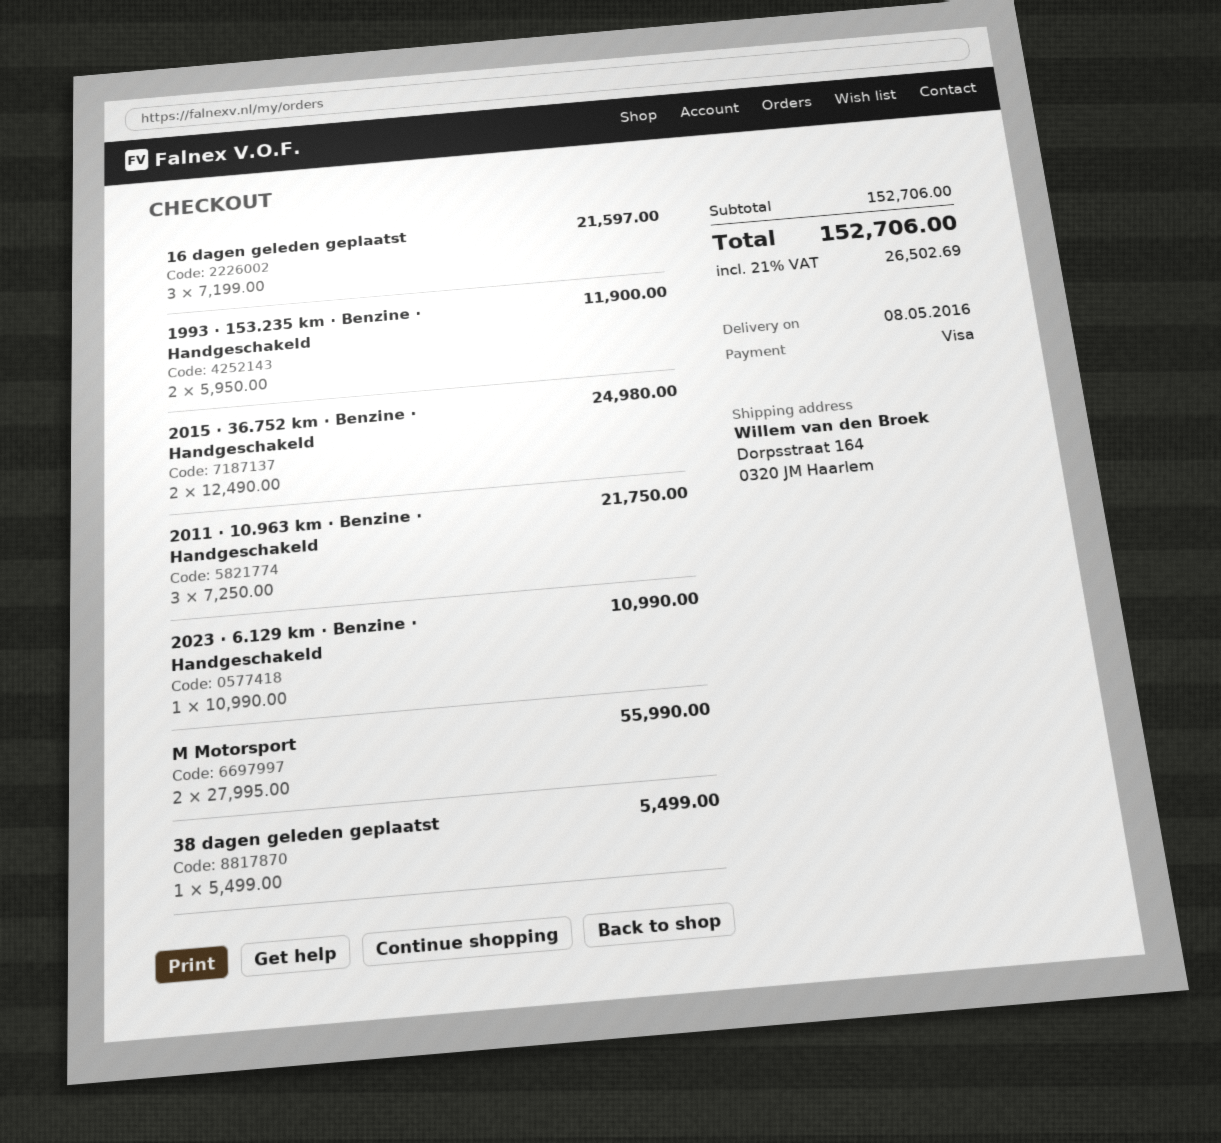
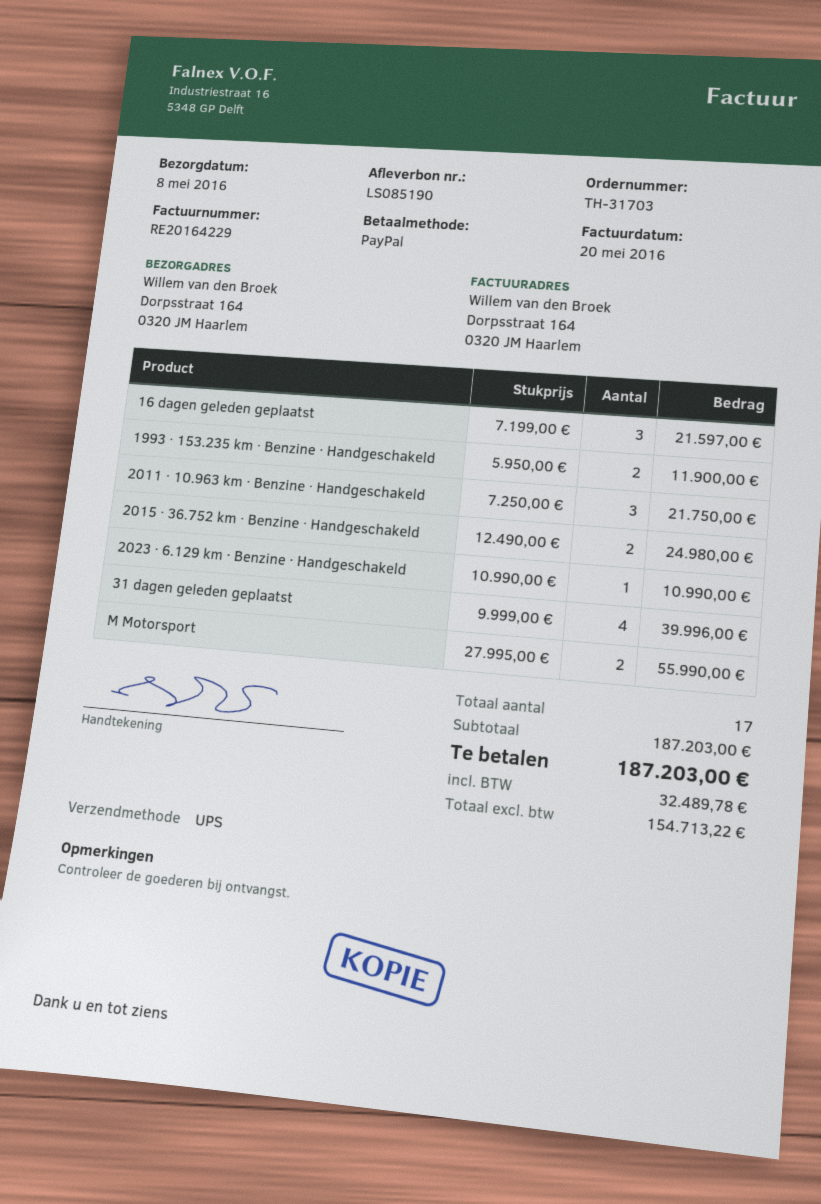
payment method: Visa -> PayPal
38 dagen geleden geplaatst: 1 x 5499.00 = 5499.00 -> none
31 dagen geleden geplaatst: none -> 4 x 9999.00 = 39996.00
subtotal: 152706.00 -> 187203.00
tax: 26502.69 -> 32489.78
total: 152706.00 -> 187203.00

